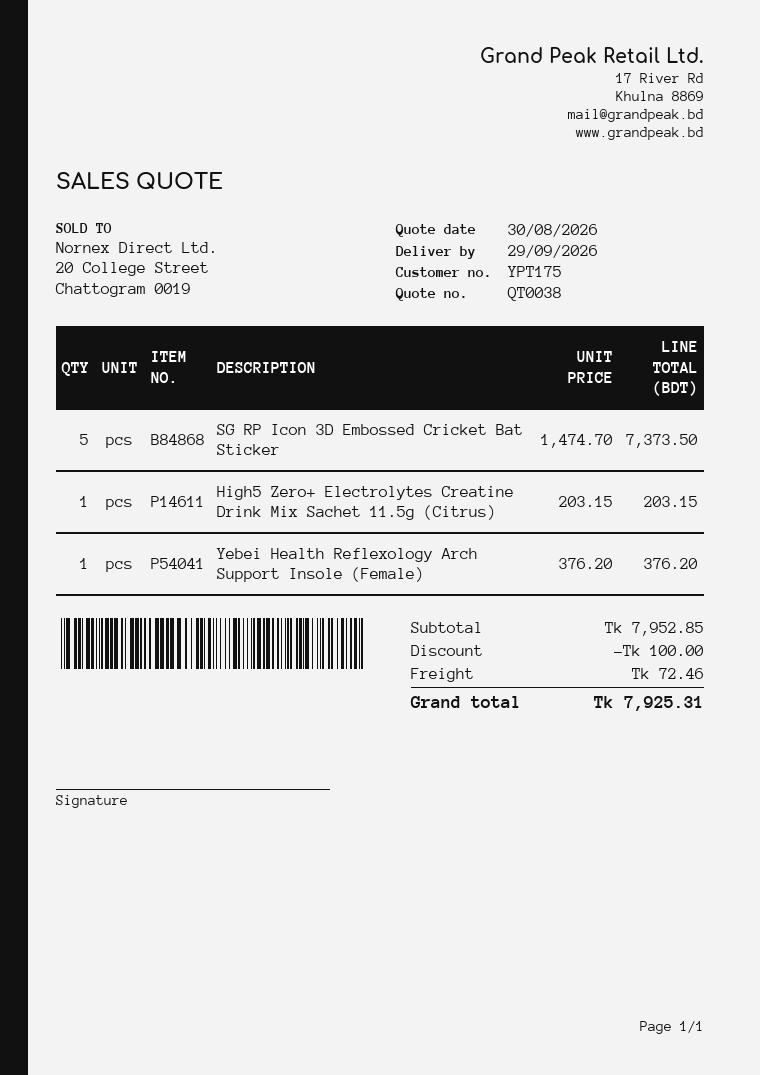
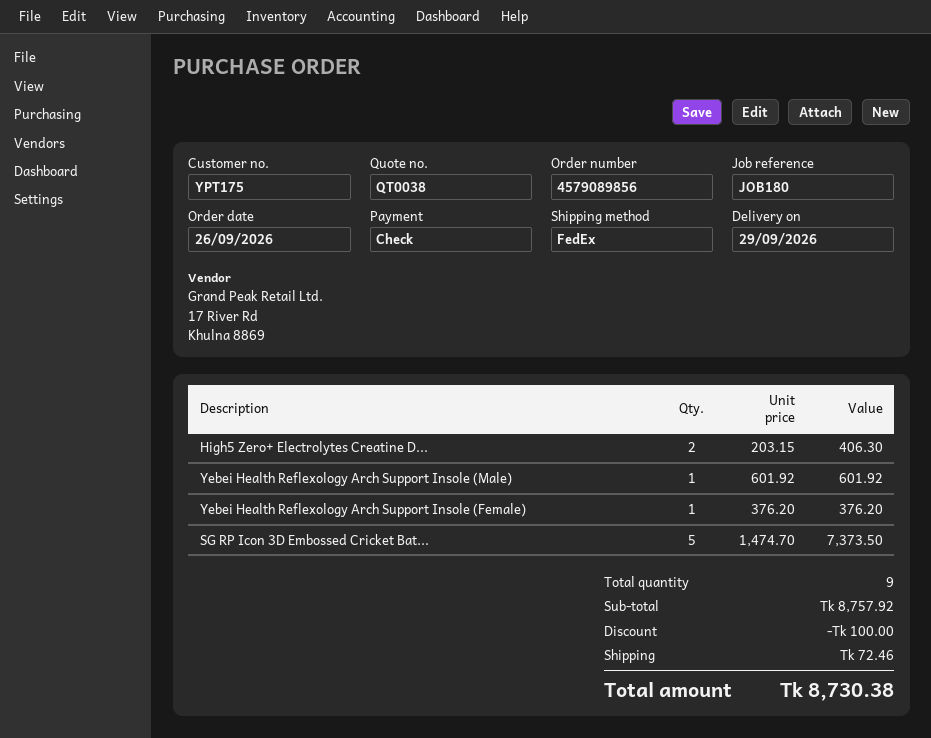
High5 Zero+ Electrolytes Creatine Drink Mix Sachet 11.5g (Citrus): 1 x 203.15 = 203.15 -> 2 x 203.15 = 406.30
Yebei Health Reflexology Arch Support Insole (Male): none -> 1 x 601.92 = 601.92
subtotal: 7952.85 -> 8757.92
total: 7925.31 -> 8730.38

